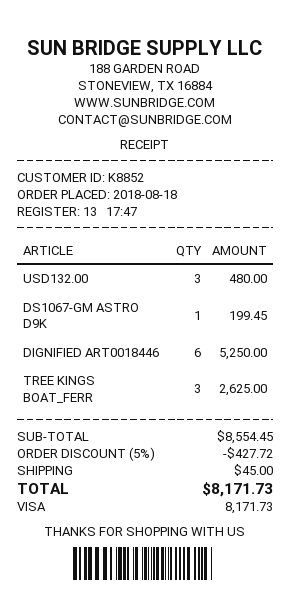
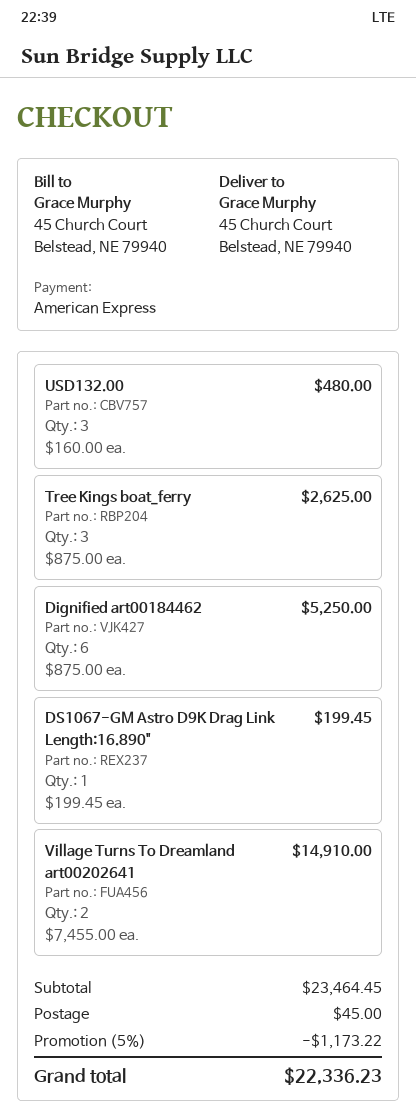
payment method: Visa -> American Express
Village Turns To Dreamland art00202641: none -> 2 for 14910.00
subtotal: 8554.45 -> 23464.45
discount: 5% = 427.72 -> 5% = 1173.22
total: 8171.73 -> 22336.23

